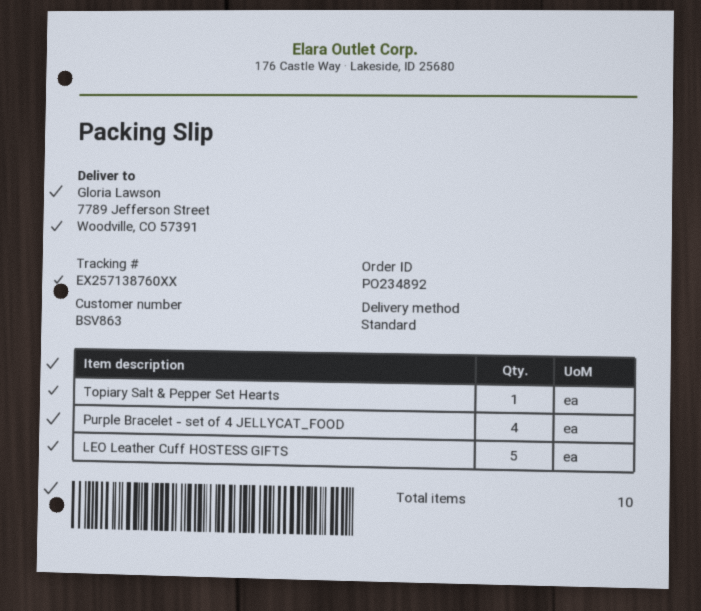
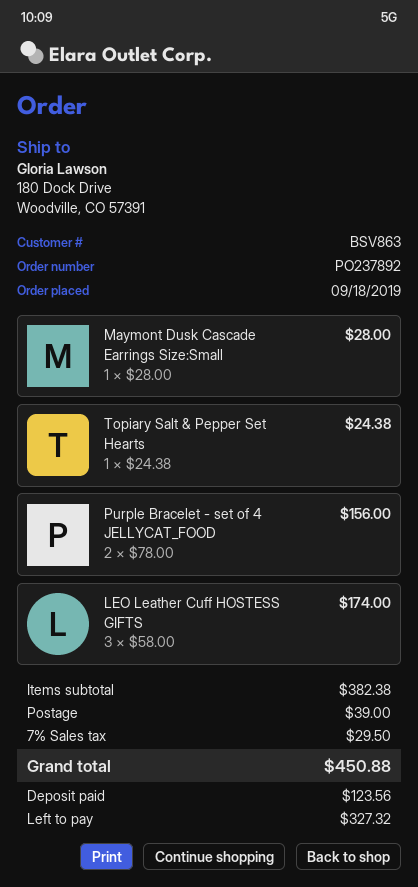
order number: PO234892 -> PO237892
ship to: 7789 Jefferson Street, Woodville, CO 57391 -> 180 Dock Drive, Woodville, CO 57391
Purple Bracelet - set of 4 JELLYCAT_FOOD: 4 -> 2
LEO Leather Cuff HOSTESS GIFTS: 5 -> 3
Maymont Dusk Cascade Earrings Size:Small: none -> 1

